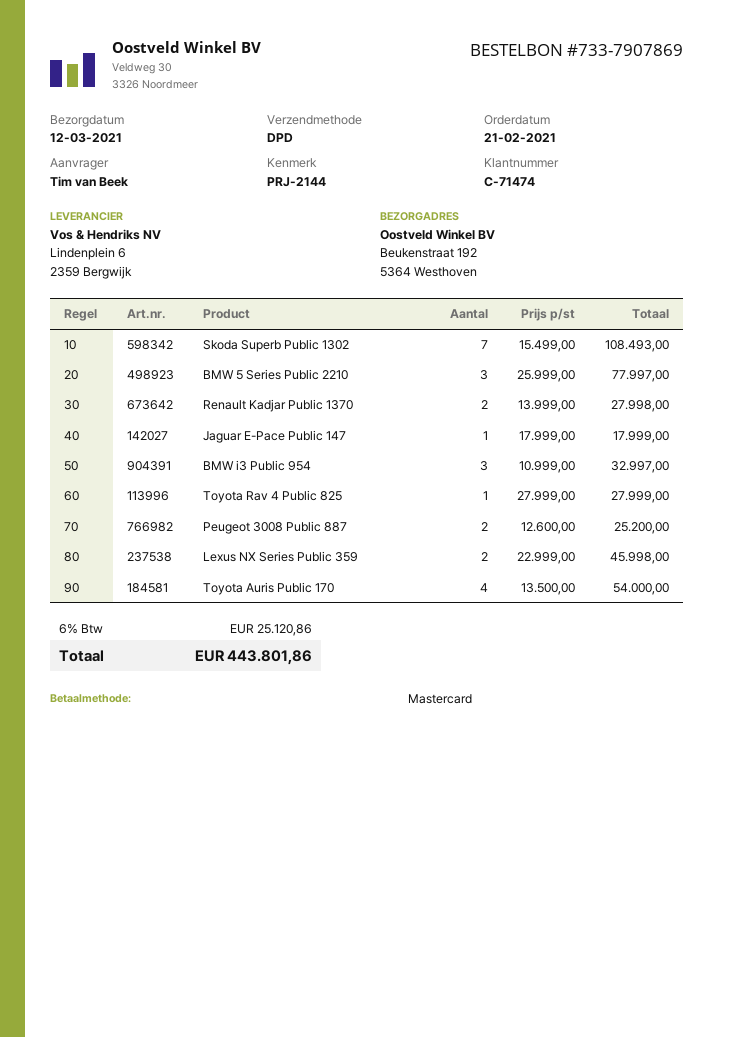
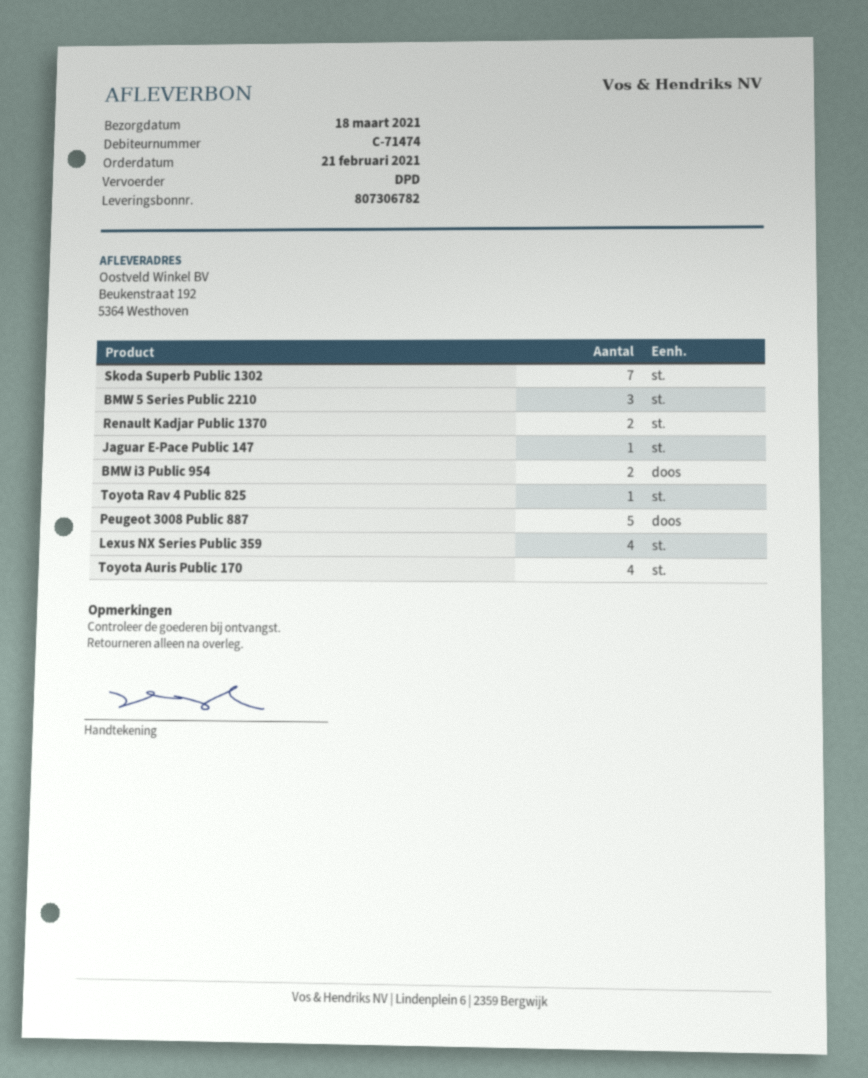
delivery date: 2021-03-12 -> 2021-03-18
BMW i3 Public 954: 3 -> 2
Peugeot 3008 Public 887: 2 -> 5
Lexus NX Series Public 359: 2 -> 4

